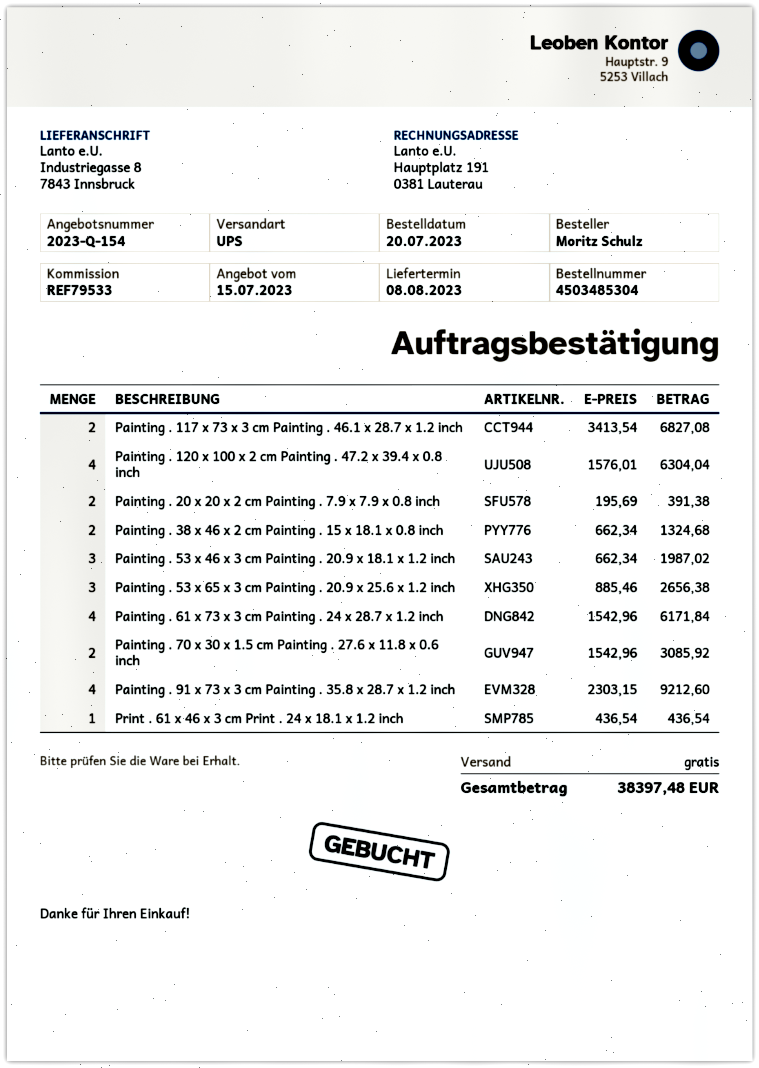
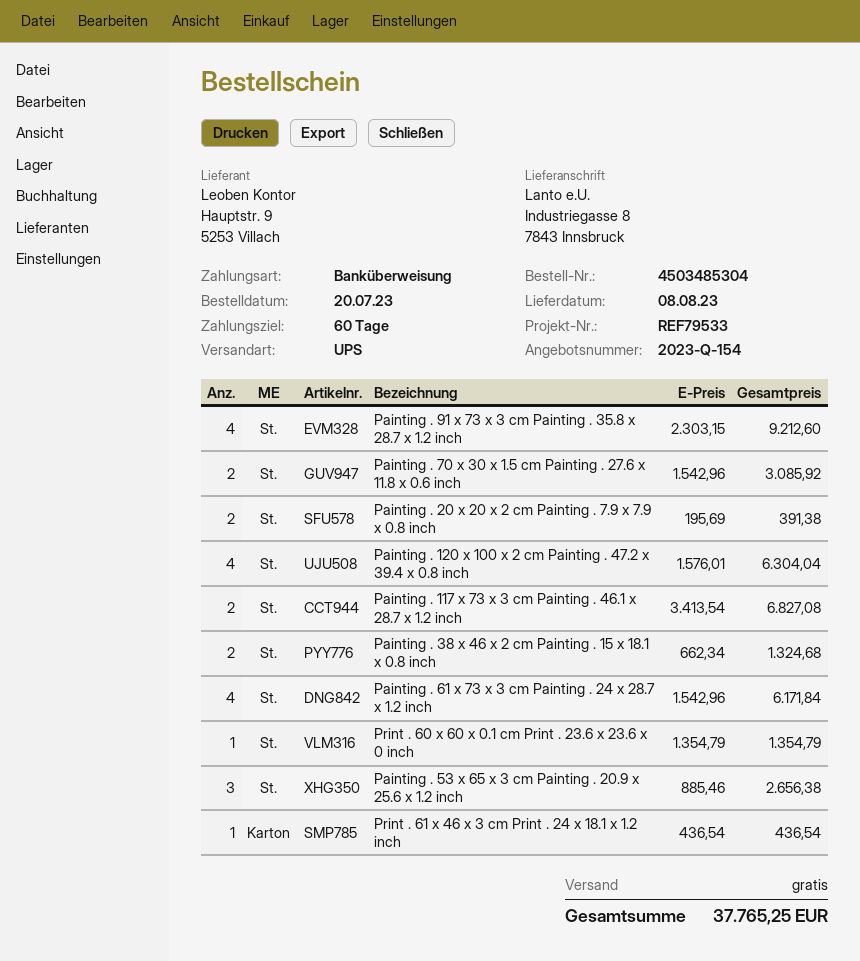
Painting . 53 x 46 x 3 cm Painting . 20.9 x 18.1 x 1.2 inch: 3 x 662.34 = 1987.02 -> none
Print . 60 x 60 x 0.1 cm Print . 23.6 x 23.6 x 0 inch: none -> 1 x 1354.79 = 1354.79
total: 38397.48 -> 37765.25

